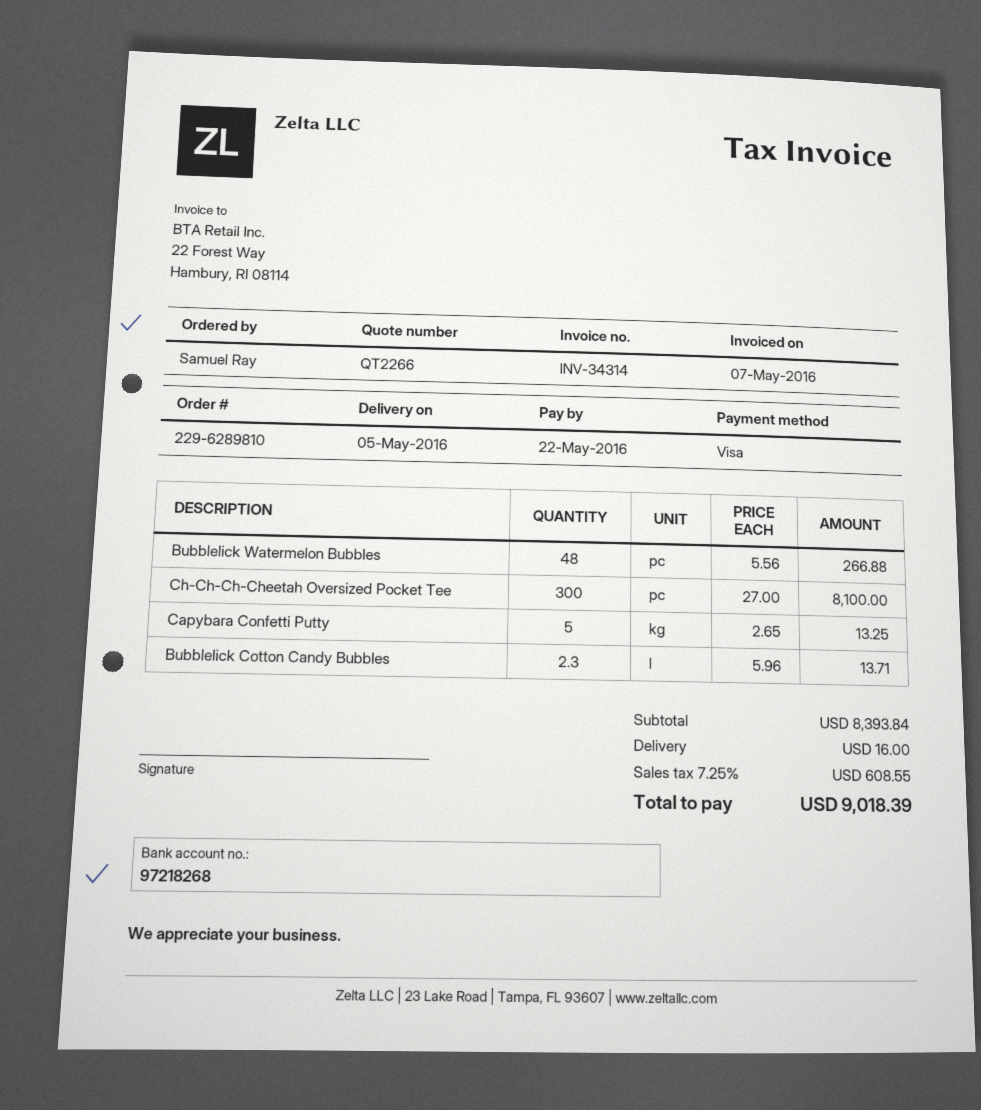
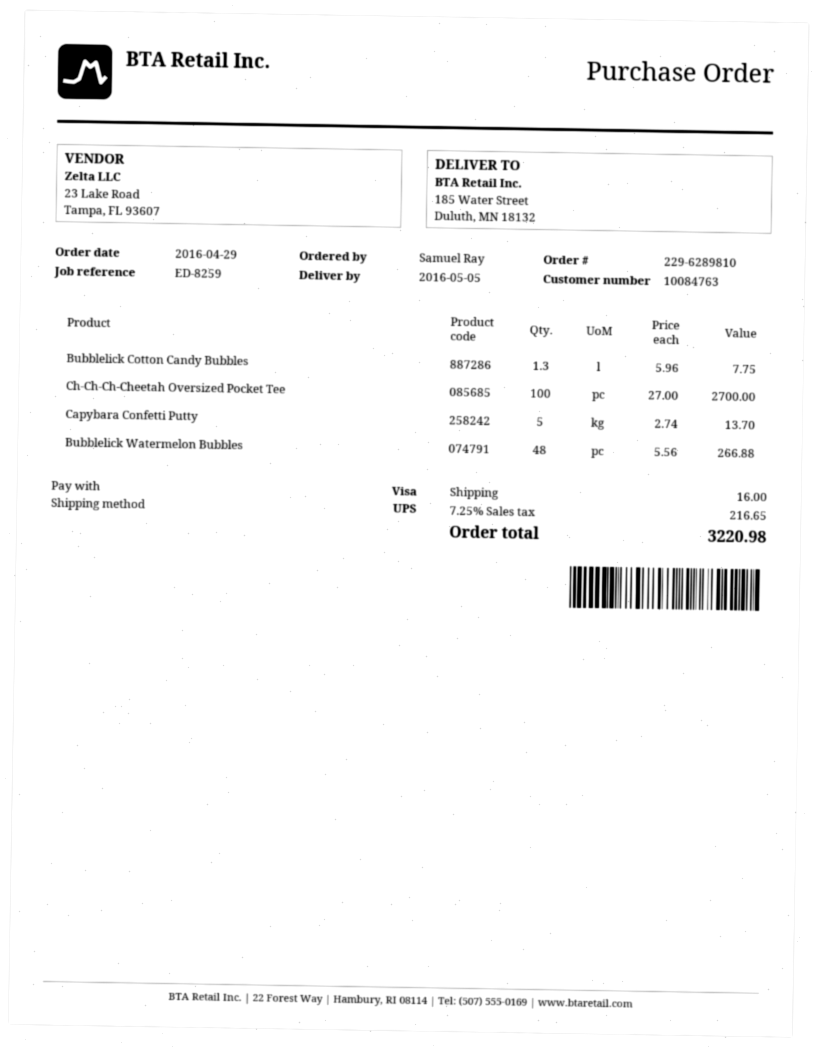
Ch-Ch-Ch-Cheetah Oversized Pocket Tee: 300 x 27.00 = 8100.00 -> 100 x 27.00 = 2700.00
Capybara Confetti Putty: 5 x 2.65 = 13.25 -> 5 x 2.74 = 13.70
Bubblelick Cotton Candy Bubbles: 2.3 x 5.96 = 13.71 -> 1.3 x 5.96 = 7.75
tax: 7.25% = 608.55 -> 7.25% = 216.65
total: 9018.39 -> 3220.98

